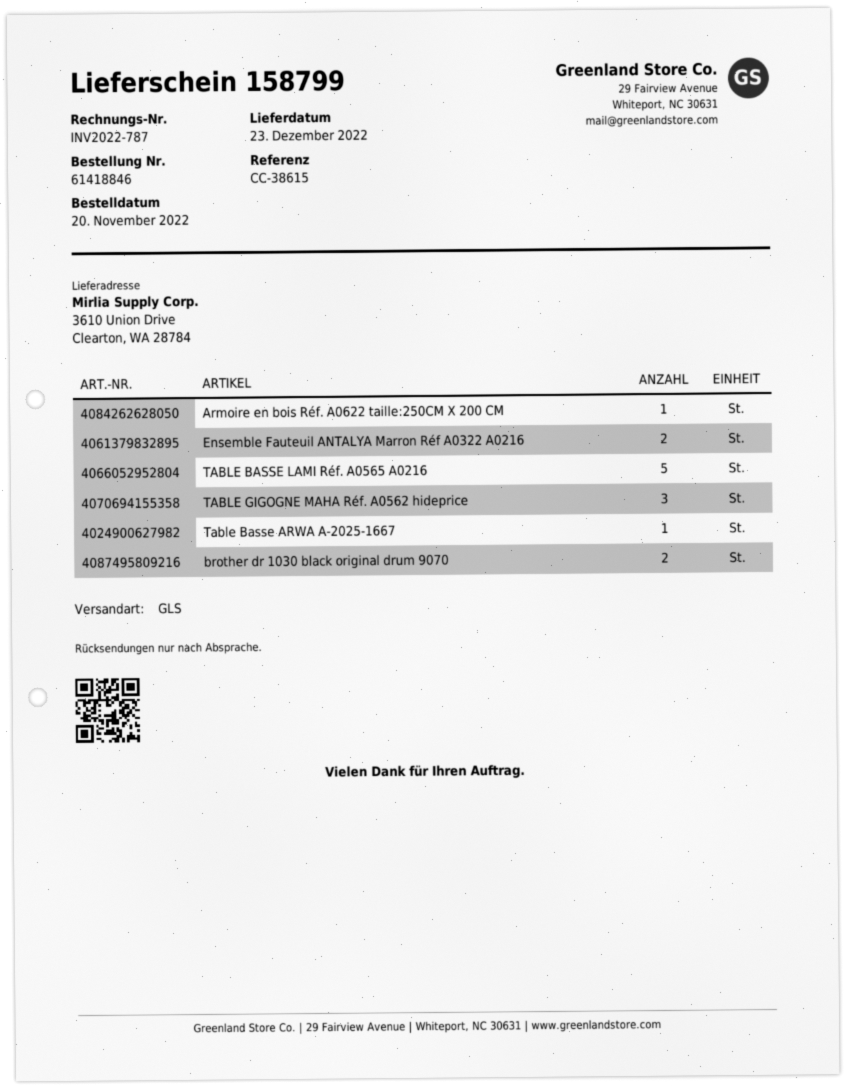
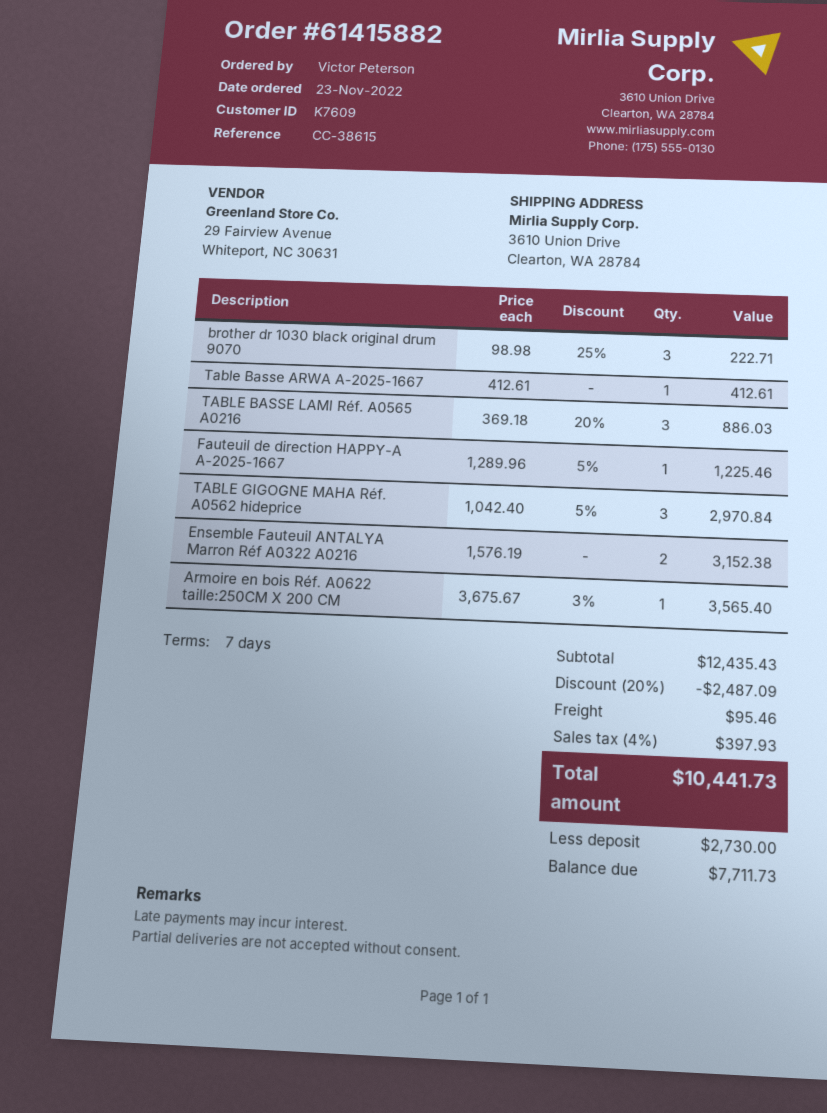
order number: 61418846 -> 61415882
order date: 2022-11-20 -> 2022-11-23
TABLE BASSE LAMI Réf. A0565 A0216: 5 -> 3
brother dr 1030 black original drum 9070: 2 -> 3
Fauteuil de direction HAPPY-A A-2025-1667: none -> 1

